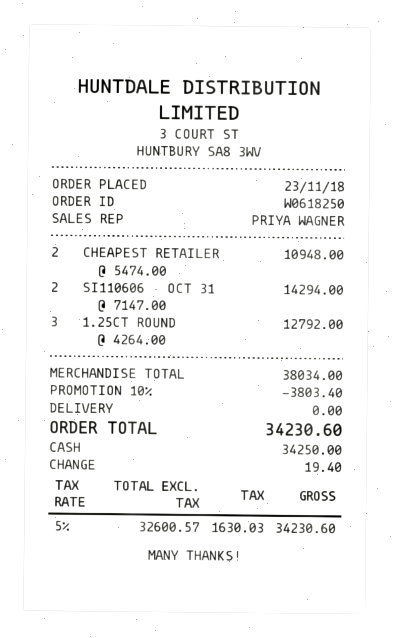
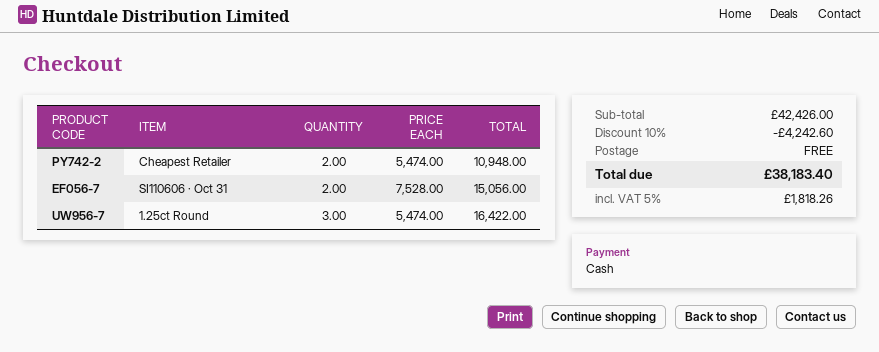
SI110606 · OCT 31: 2 x 7147.00 = 14294.00 -> 2 x 7528.00 = 15056.00
1.25CT ROUND: 3 x 4264.00 = 12792.00 -> 3 x 5474.00 = 16422.00
subtotal: 38034.00 -> 42426.00
discount: 10% = 3803.40 -> 10% = 4242.60
tax: 5% = 1630.03 -> 5% = 1818.26
total: 34230.60 -> 38183.40

